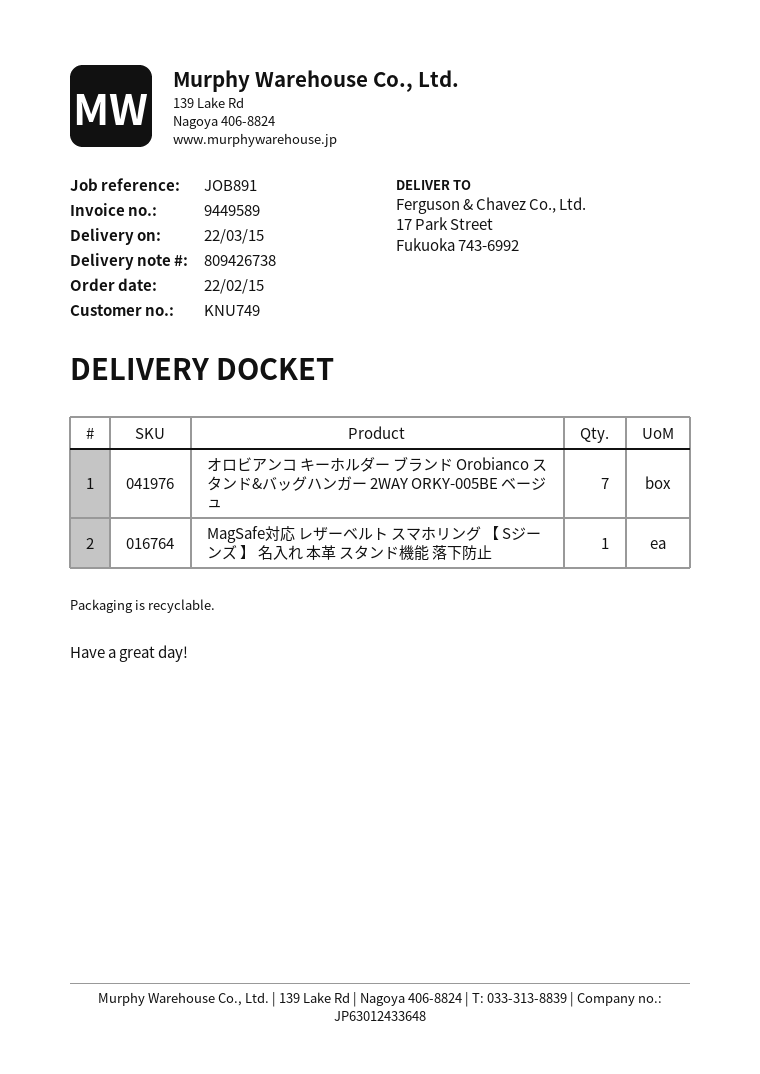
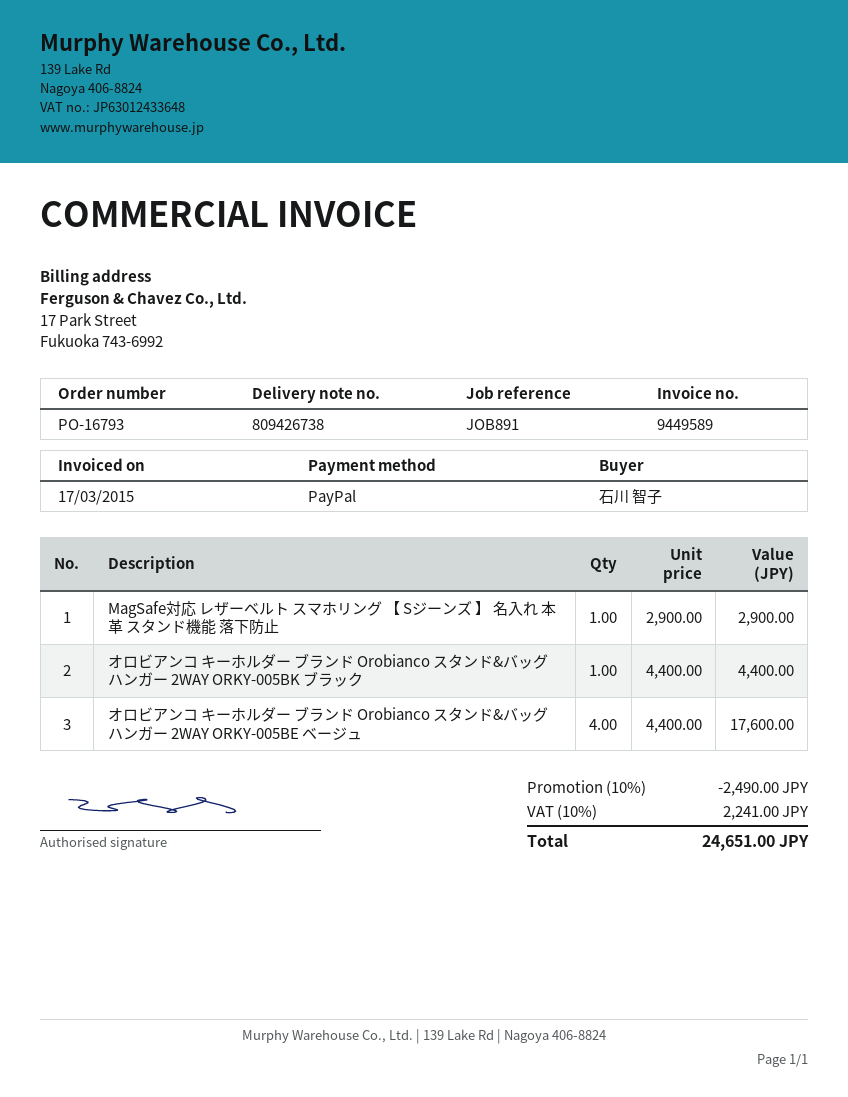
オロビアンコ キーホルダー ブランド Orobianco スタンド&バッグハンガー 2WAY ORKY-005BE ベージュ: 7 -> 4
オロビアンコ キーホルダー ブランド Orobianco スタンド&バッグハンガー 2WAY ORKY-005BK ブラック: none -> 1

